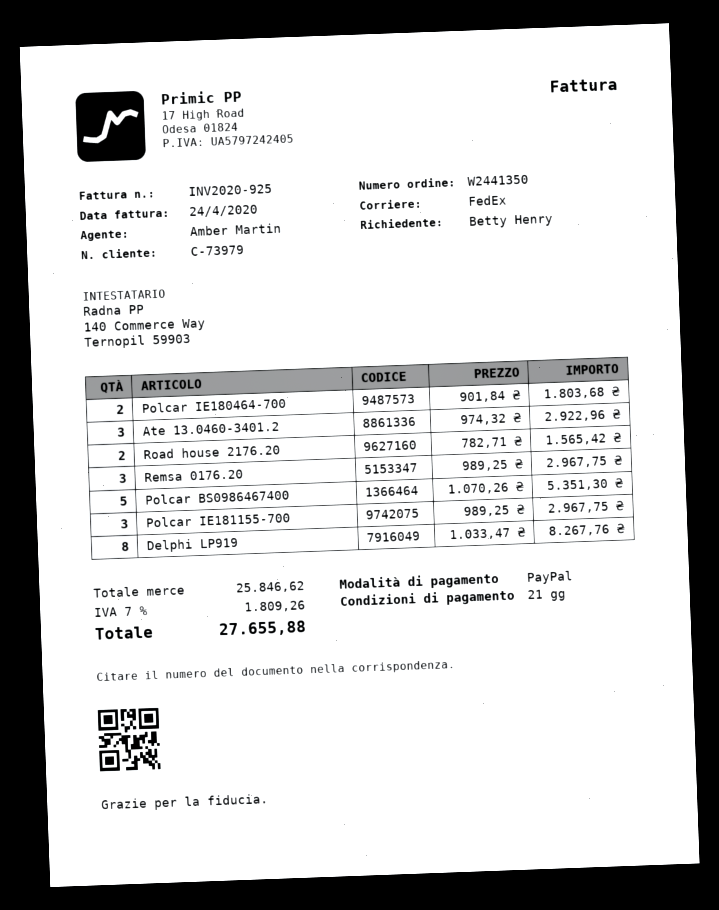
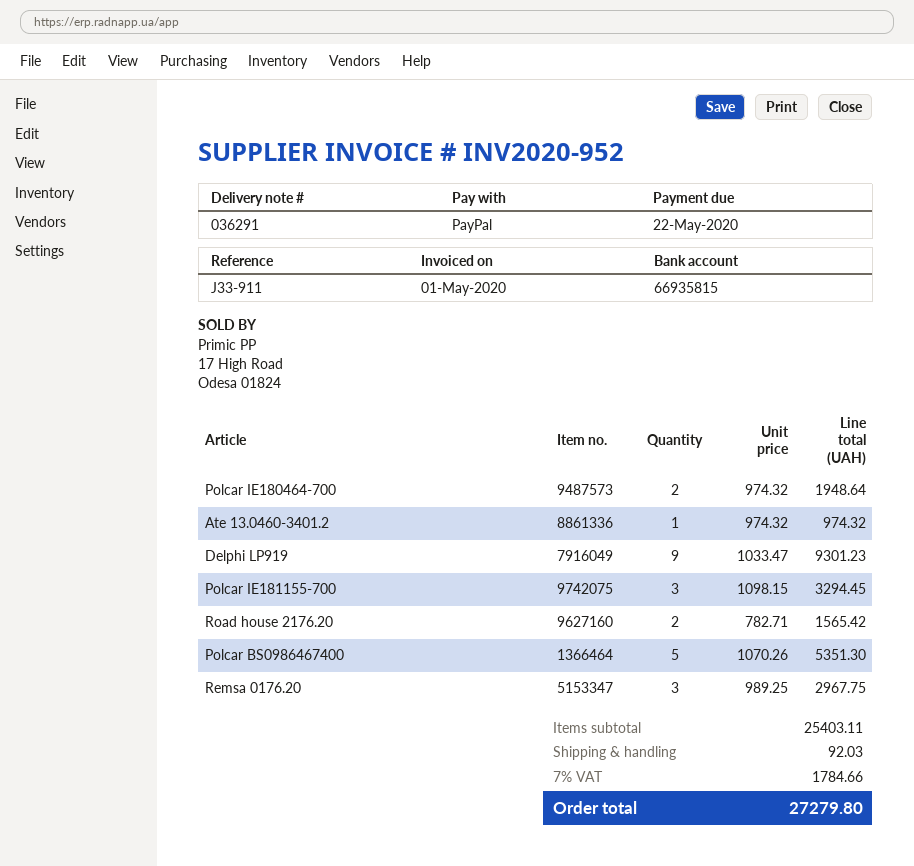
invoice number: INV2020-925 -> INV2020-952
invoice date: 2020-04-24 -> 2020-05-01
Polcar IE180464-700: 2 x 901.84 = 1803.68 -> 2 x 974.32 = 1948.64
Ate 13.0460-3401.2: 3 x 974.32 = 2922.96 -> 1 x 974.32 = 974.32
Polcar IE181155-700: 3 x 989.25 = 2967.75 -> 3 x 1098.15 = 3294.45
Delphi LP919: 8 x 1033.47 = 8267.76 -> 9 x 1033.47 = 9301.23
subtotal: 25846.62 -> 25403.11
shipping: none -> 92.03
tax: 7% = 1809.26 -> 7% = 1784.66
total: 27655.88 -> 27279.80

